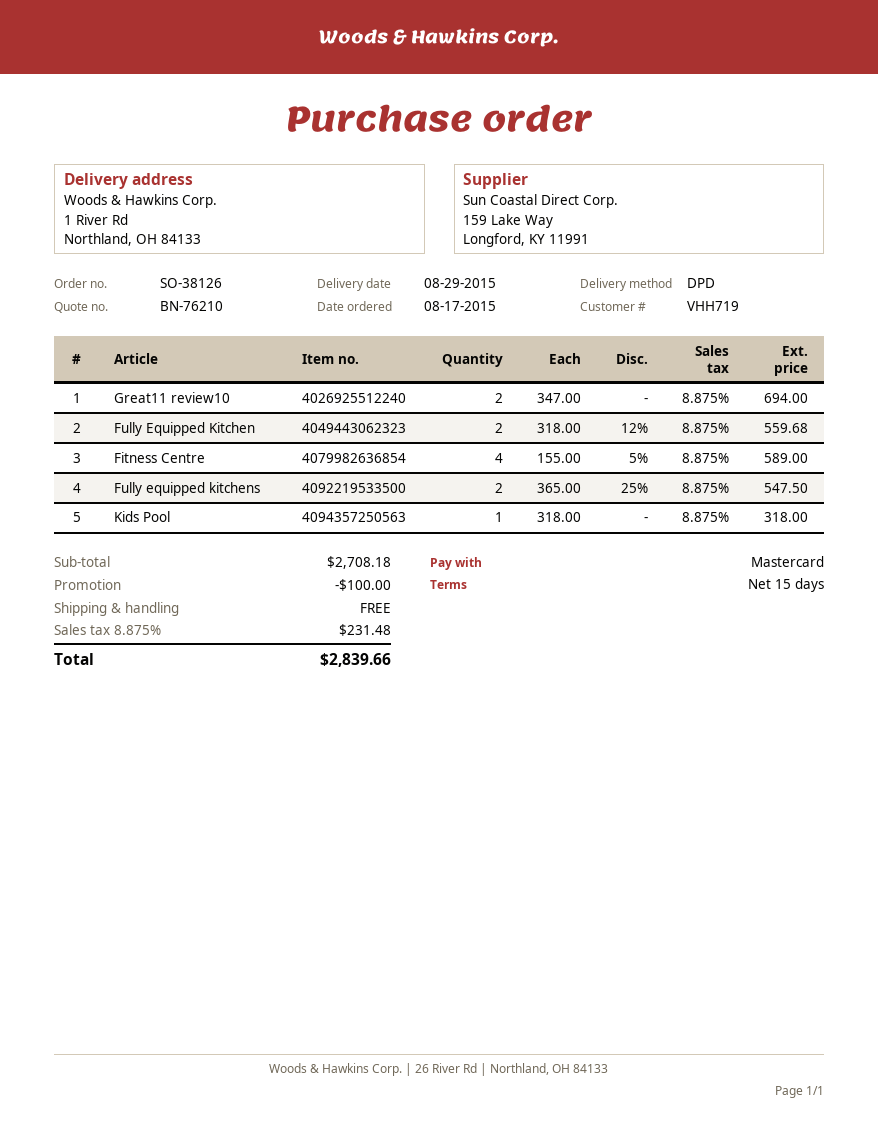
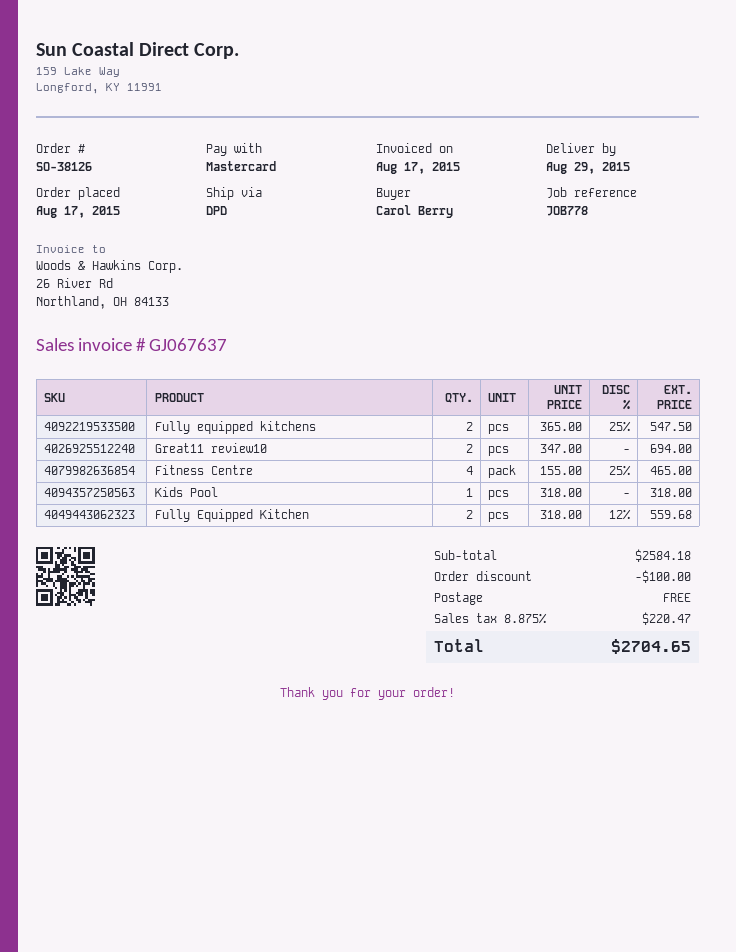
Fitness Centre: 4 x 155.00 - 5% = 589.00 -> 4 x 155.00 - 25% = 465.00
subtotal: 2708.18 -> 2584.18
tax: 8.875% = 231.48 -> 8.875% = 220.47
total: 2839.66 -> 2704.65

